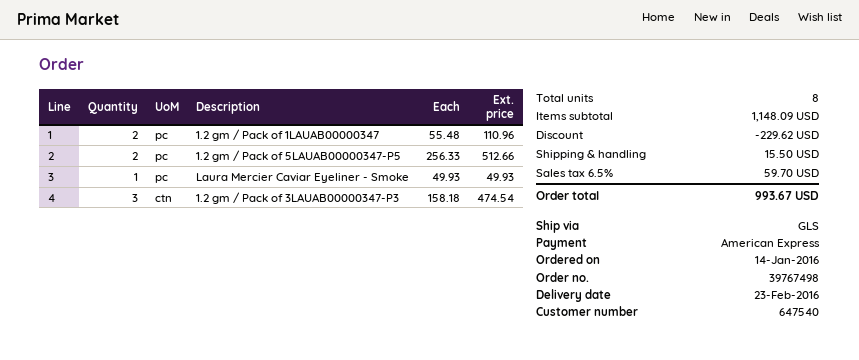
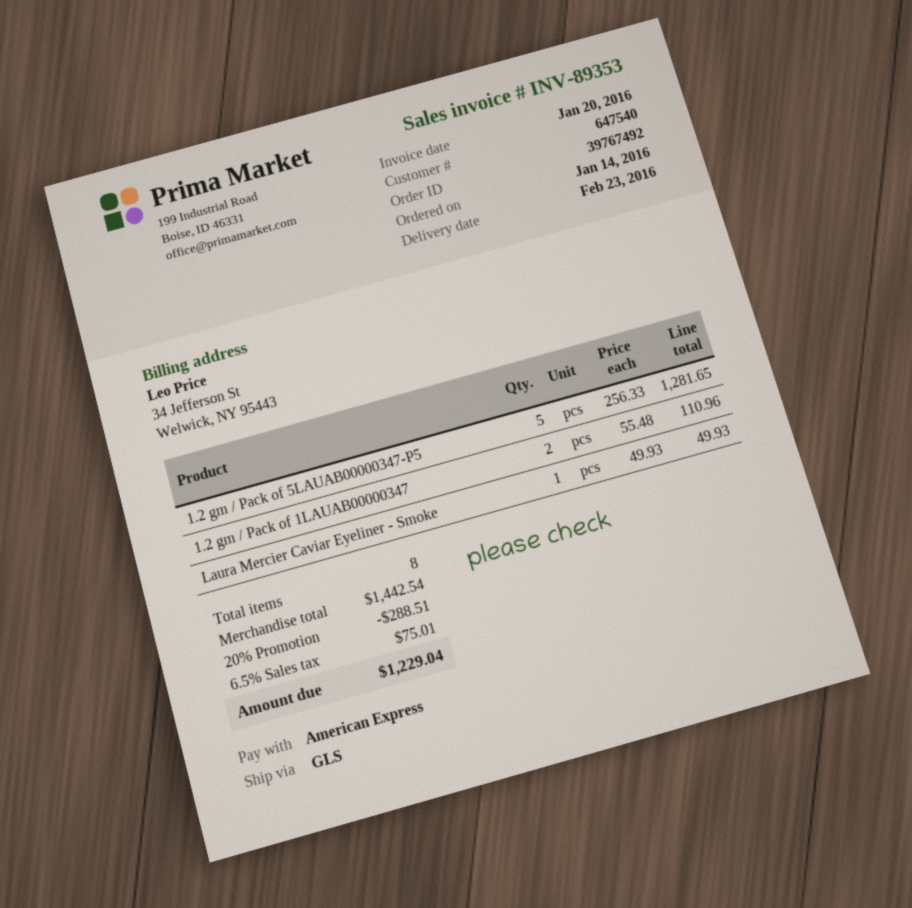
order number: 39767498 -> 39767492
1.2 gm / Pack of 5LAUAB00000347-P5: 2 x 256.33 = 512.66 -> 5 x 256.33 = 1281.65
1.2 gm / Pack of 3LAUAB00000347-P3: 3 x 158.18 = 474.54 -> none
subtotal: 1148.09 -> 1442.54
discount: 229.62 -> 288.51
shipping: 15.50 -> none
tax: 6.5% = 59.70 -> 6.5% = 75.01
total: 993.67 -> 1229.04

